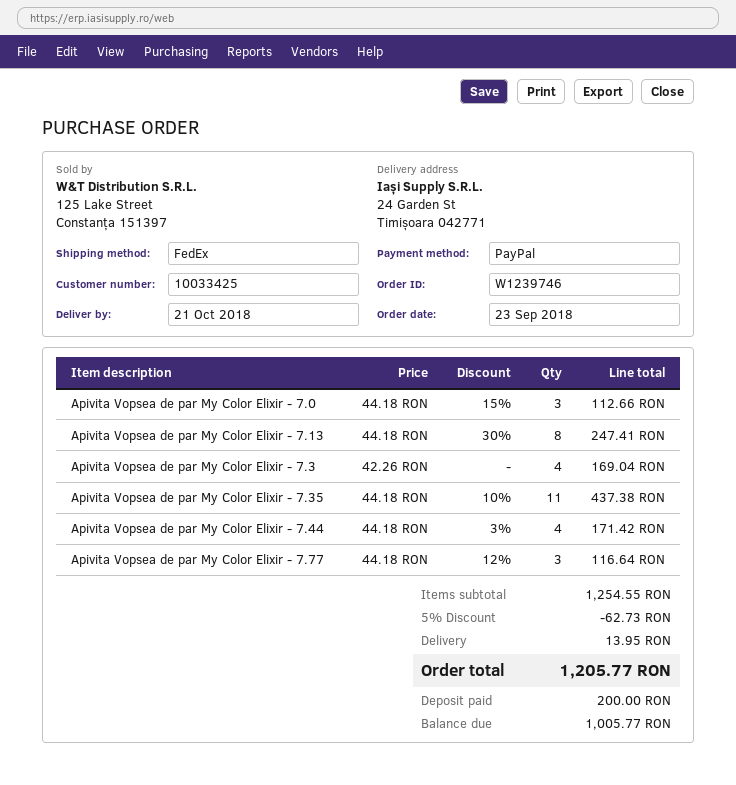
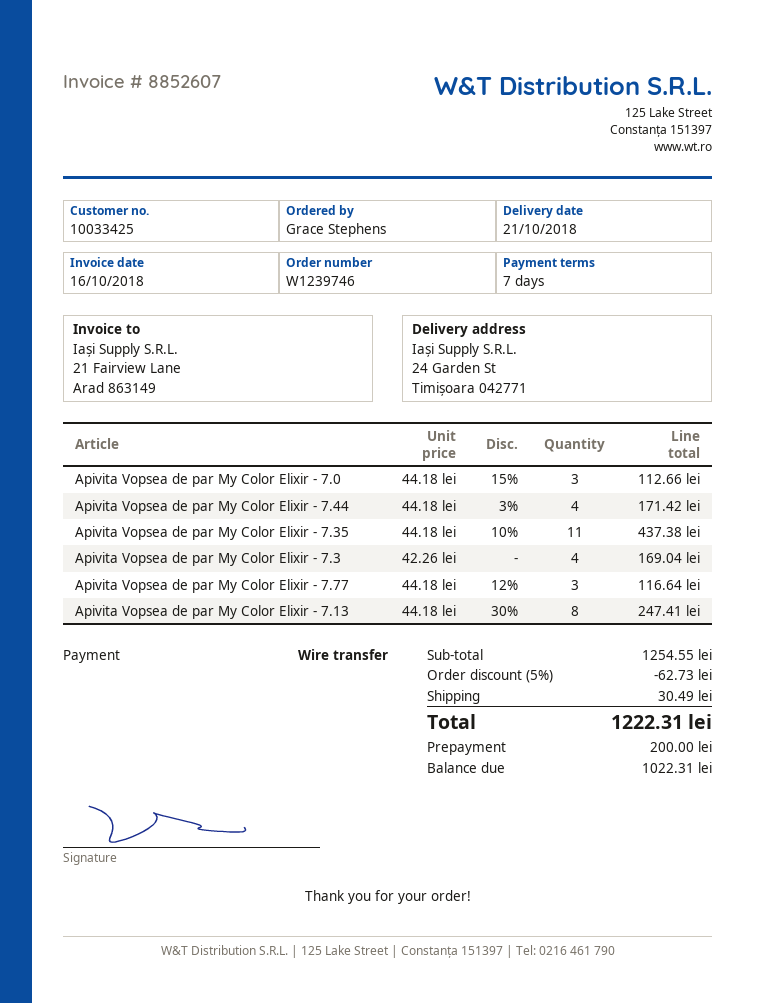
payment method: PayPal -> bank transfer
shipping: 13.95 -> 30.49
total: 1205.77 -> 1222.31
balance: 1005.77 -> 1022.31

